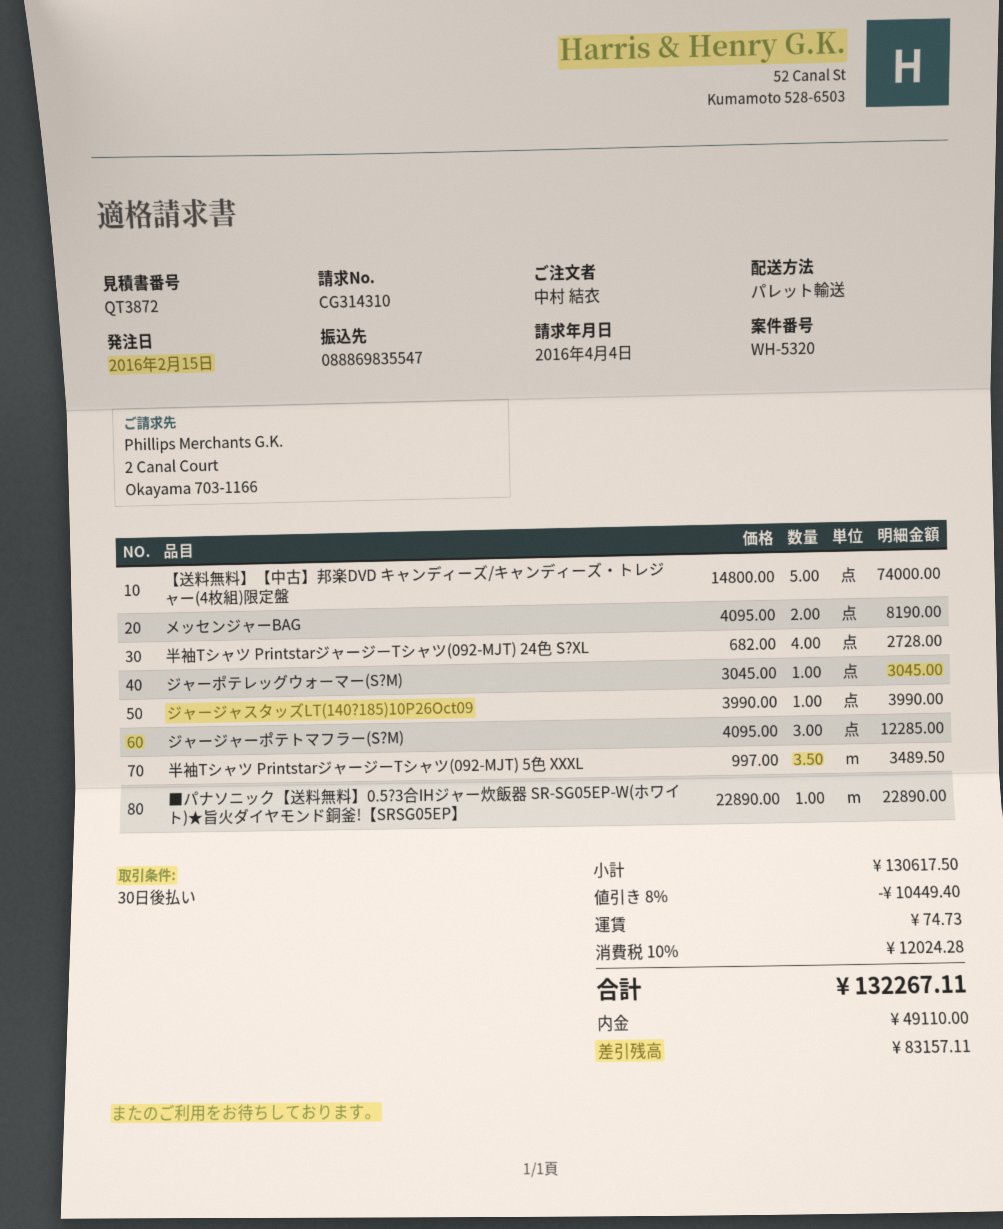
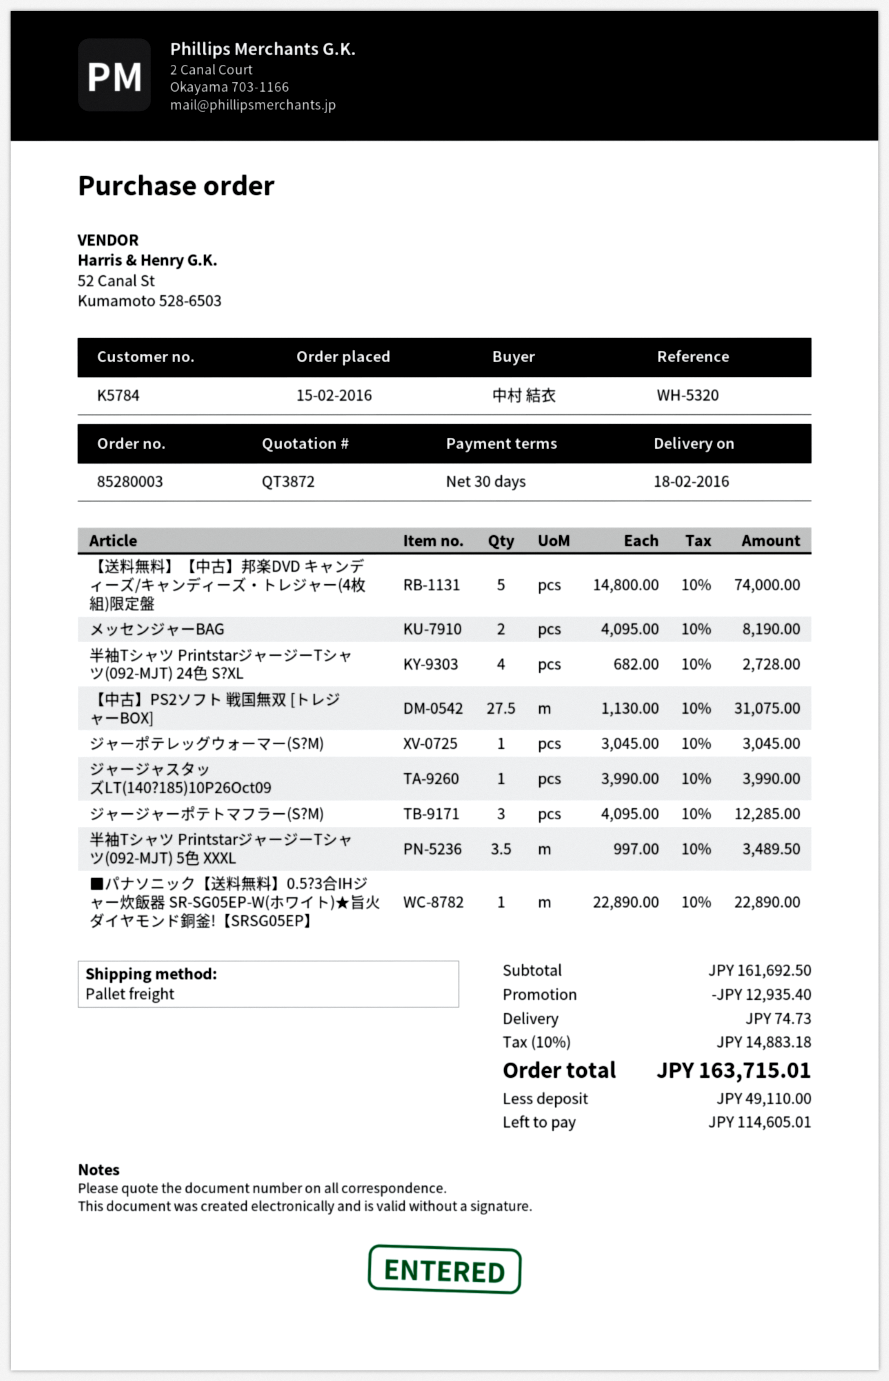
【中古】PS2ソフト 戦国無双 [トレジャーBOX]: none -> 27.5 x 1130.00 = 31075.00
subtotal: 130617.50 -> 161692.50
discount: 10449.40 -> 12935.40
tax: 10% = 12024.28 -> 10% = 14883.18
total: 132267.11 -> 163715.01
balance: 83157.11 -> 114605.01

